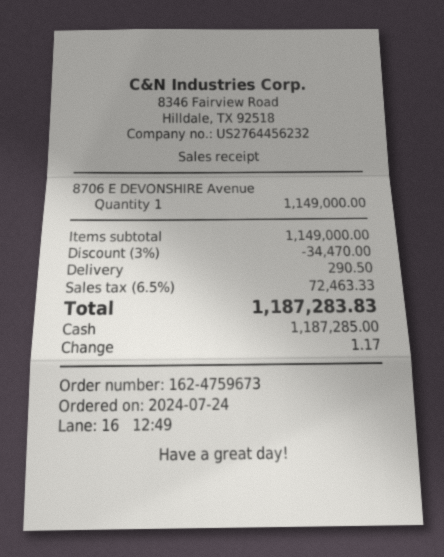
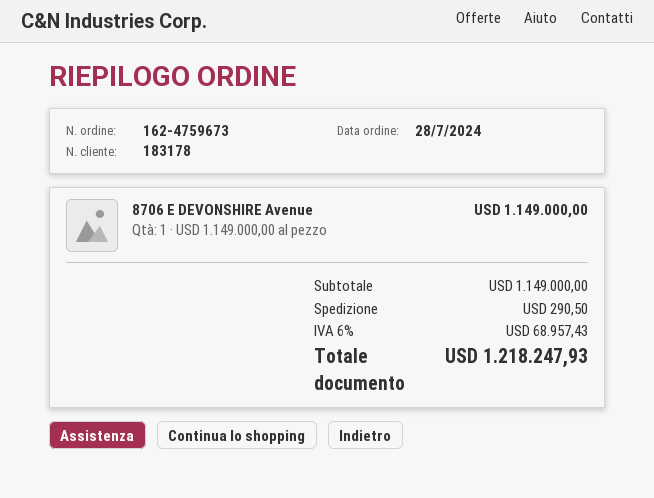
order date: 2024-07-24 -> 2024-07-28
discount: 3% = 34470.00 -> none
tax: 6.5% = 72463.33 -> 6% = 68957.43
total: 1187283.83 -> 1218247.93

